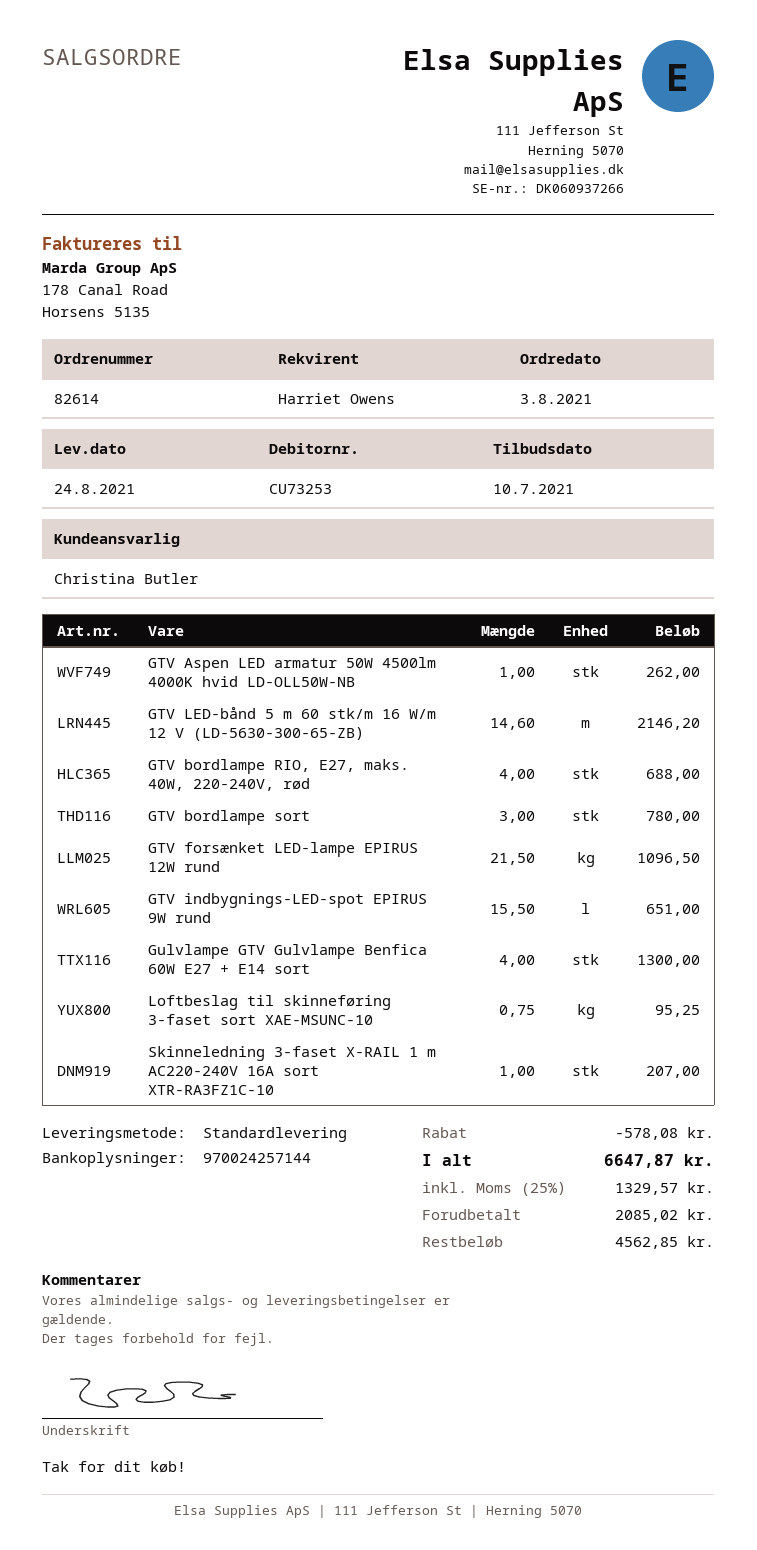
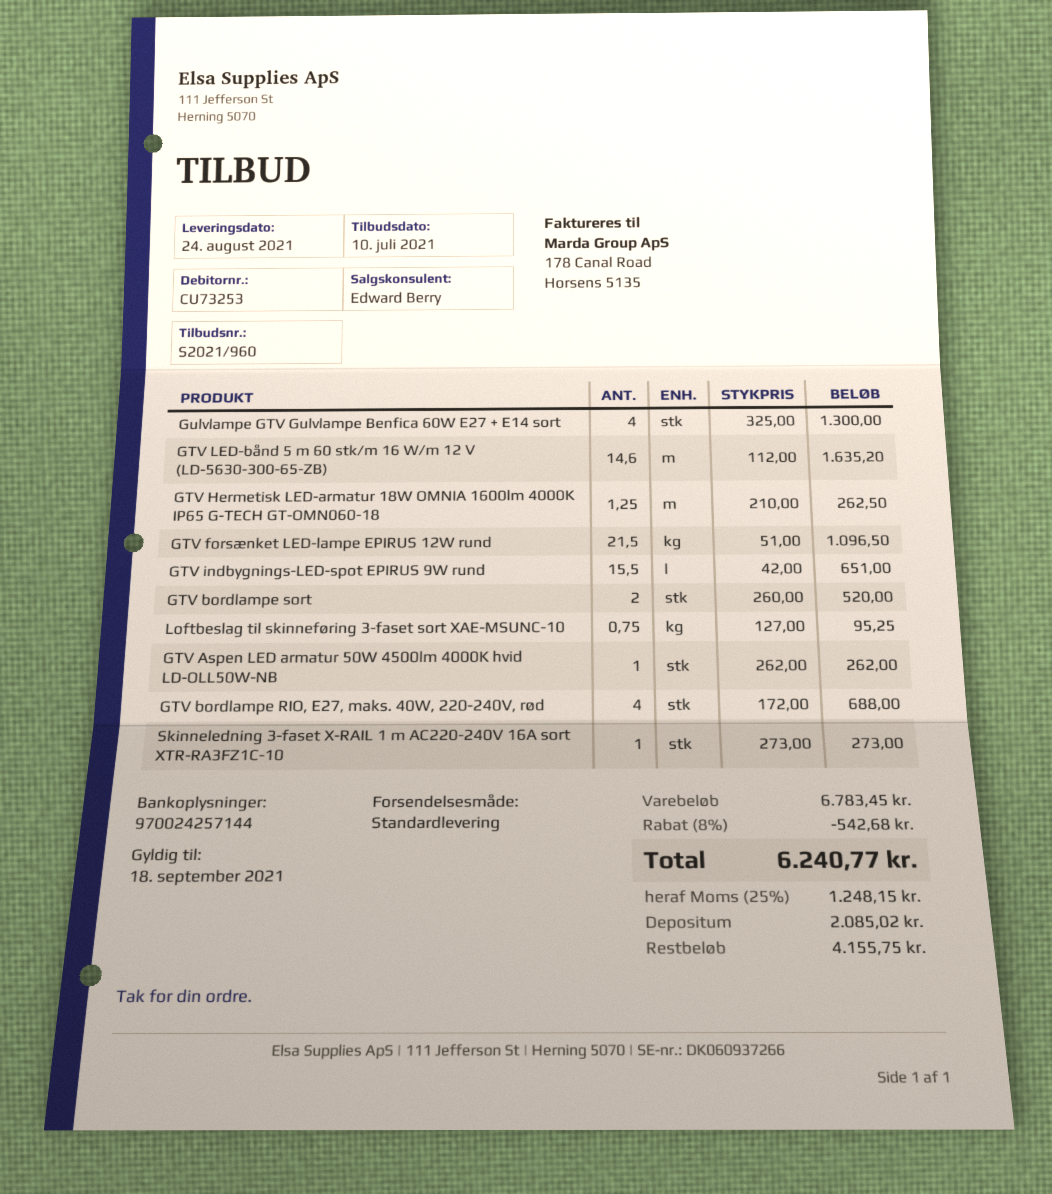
sales rep: Christina Butler -> Edward Berry
GTV LED-bånd 5 m 60 stk/m 16 W/m 12 V (LD-5630-300-65-ZB): 14.6 for 2146.20 -> 14.6 for 1635.20
GTV bordlampe sort: 3 for 780.00 -> 2 for 520.00
Skinneledning 3-faset X-RAIL 1 m AC220-240V 16A sort XTR-RA3FZ1C-10: 1 for 207.00 -> 1 for 273.00
GTV Hermetisk LED-armatur 18W OMNIA 1600lm 4000K IP65 G-TECH GT-OMN060-18: none -> 1.25 for 262.50
discount: 578.08 -> 542.68
tax: 25% = 1329.57 -> 25% = 1248.15
total: 6647.87 -> 6240.77
balance: 4562.85 -> 4155.75

